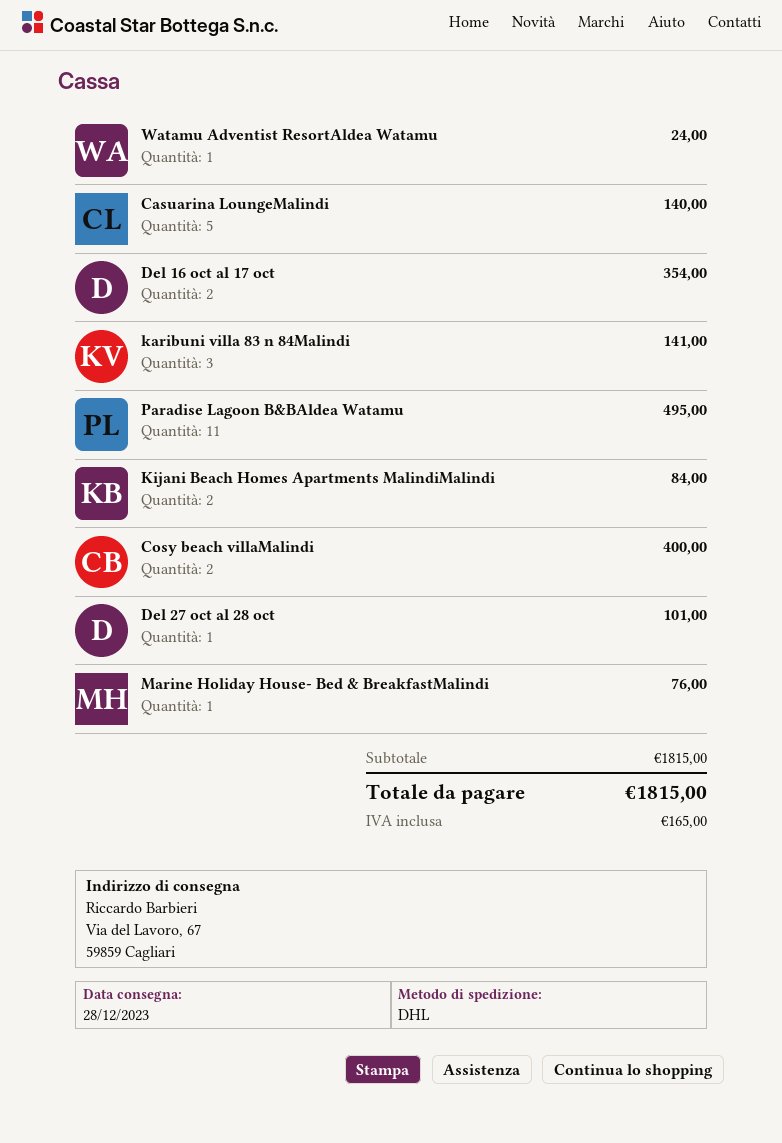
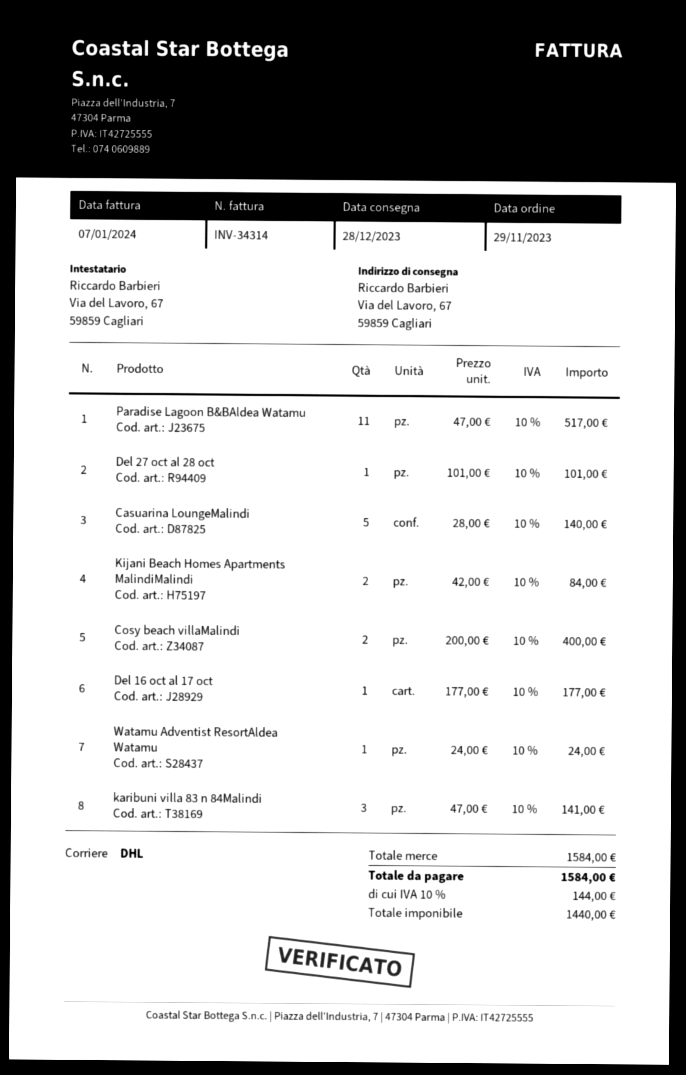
Del 16 oct al 17 oct: 2 for 354.00 -> 1 for 177.00
Paradise Lagoon B&BAldea Watamu: 11 for 495.00 -> 11 for 517.00
Marine Holiday House- Bed & BreakfastMalindi: 1 for 76.00 -> none
subtotal: 1815.00 -> 1584.00
tax: 165.00 -> 144.00
total: 1815.00 -> 1584.00

